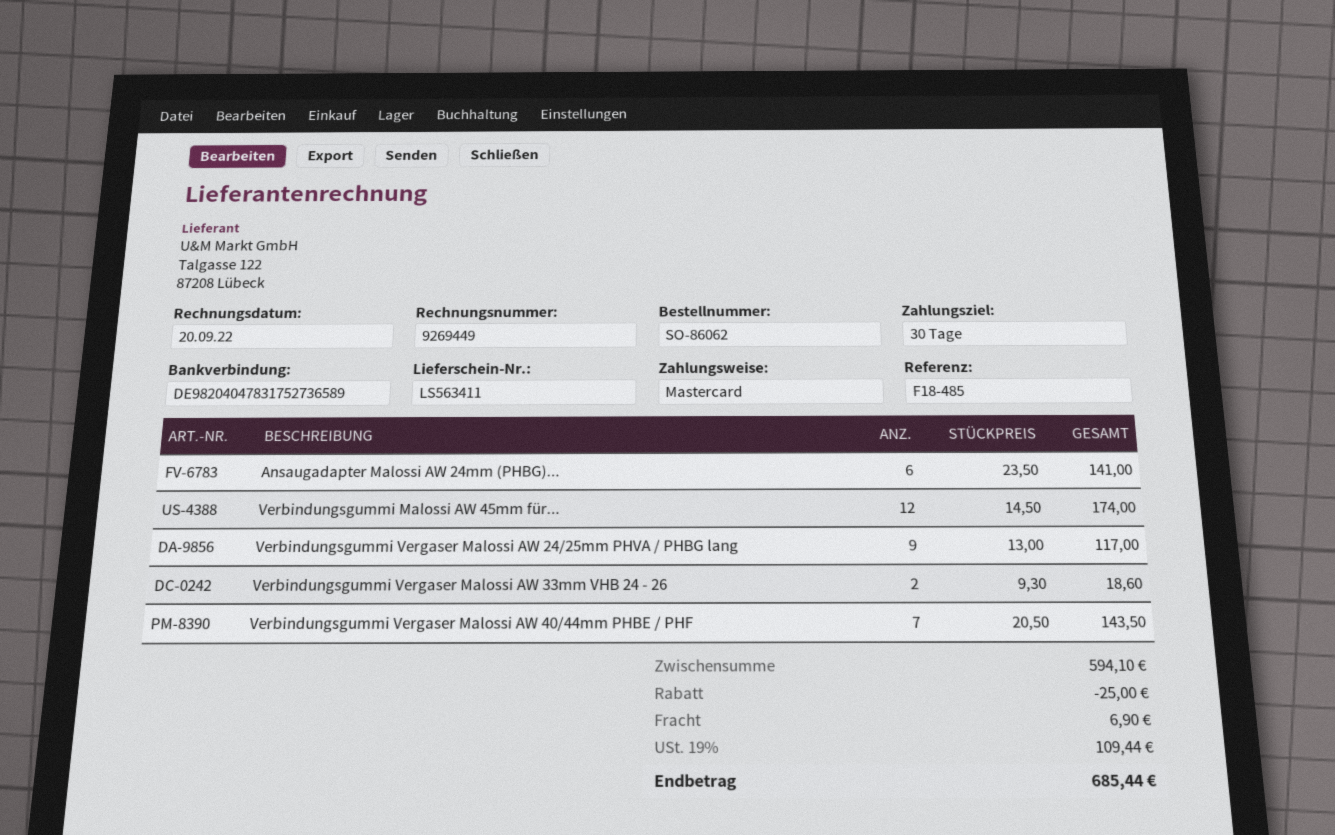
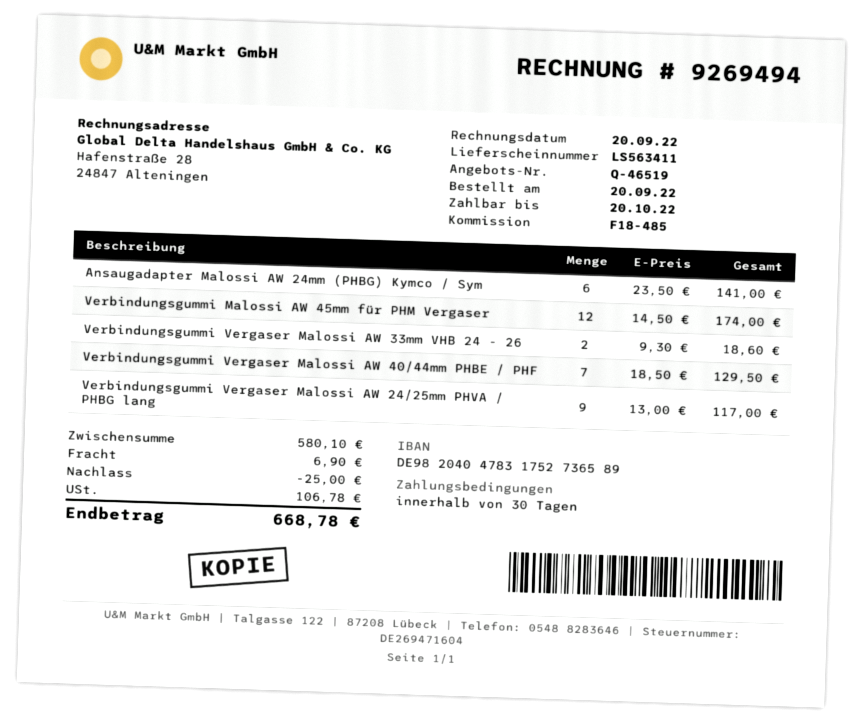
invoice number: 9269449 -> 9269494
Verbindungsgummi Vergaser Malossi AW 40/44mm PHBE / PHF: 7 x 20.50 = 143.50 -> 7 x 18.50 = 129.50
subtotal: 594.10 -> 580.10
tax: 109.44 -> 106.78
total: 685.44 -> 668.78

